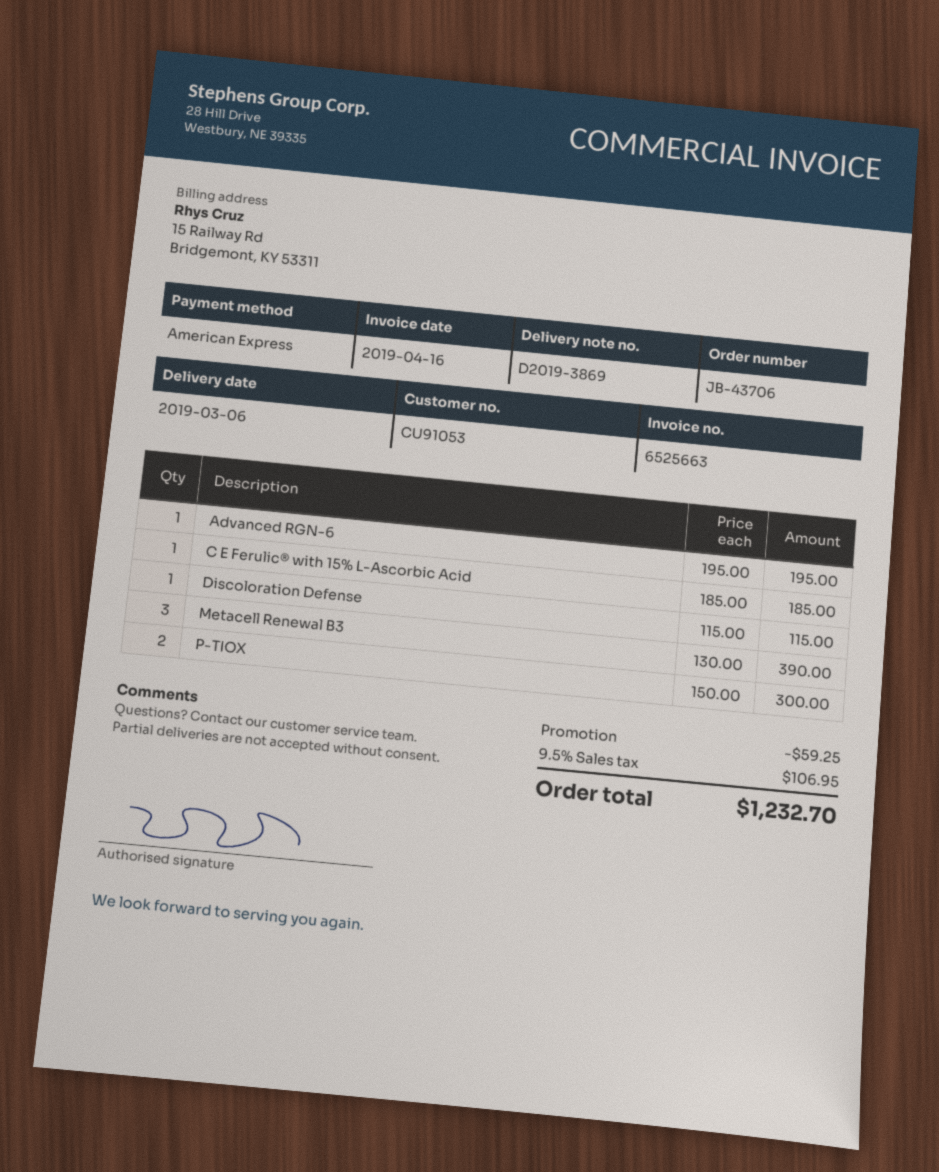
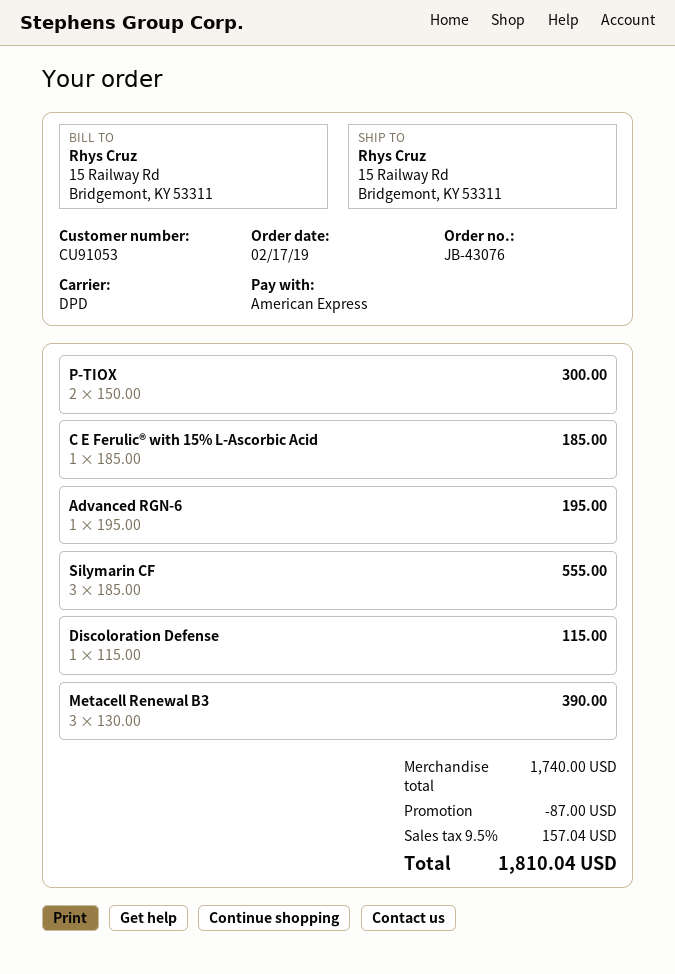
order number: JB-43706 -> JB-43076
Silymarin CF: none -> 3 x 185.00 = 555.00
discount: 59.25 -> 87.00
tax: 9.5% = 106.95 -> 9.5% = 157.04
total: 1232.70 -> 1810.04

